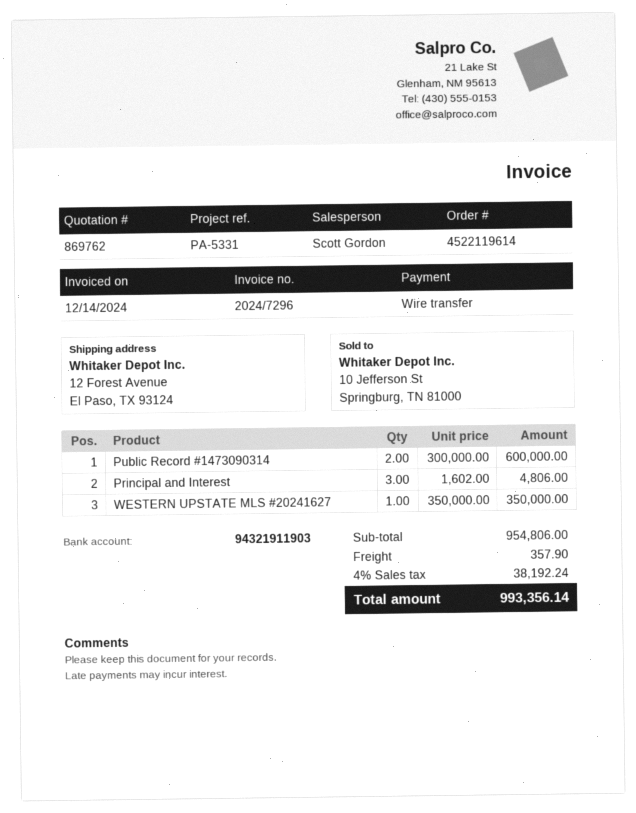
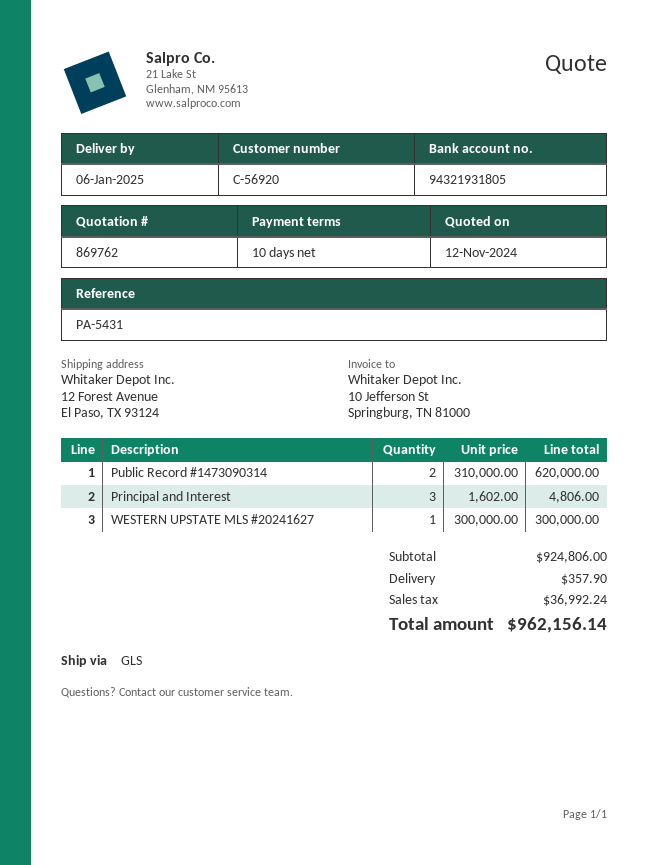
reference: PA-5331 -> PA-5431
bank account: 94321911903 -> 94321931805
Public Record #1473090314: 2 x 300000.00 = 600000.00 -> 2 x 310000.00 = 620000.00
WESTERN UPSTATE MLS #20241627: 1 x 350000.00 = 350000.00 -> 1 x 300000.00 = 300000.00
subtotal: 954806.00 -> 924806.00
tax: 38192.24 -> 36992.24
total: 993356.14 -> 962156.14

